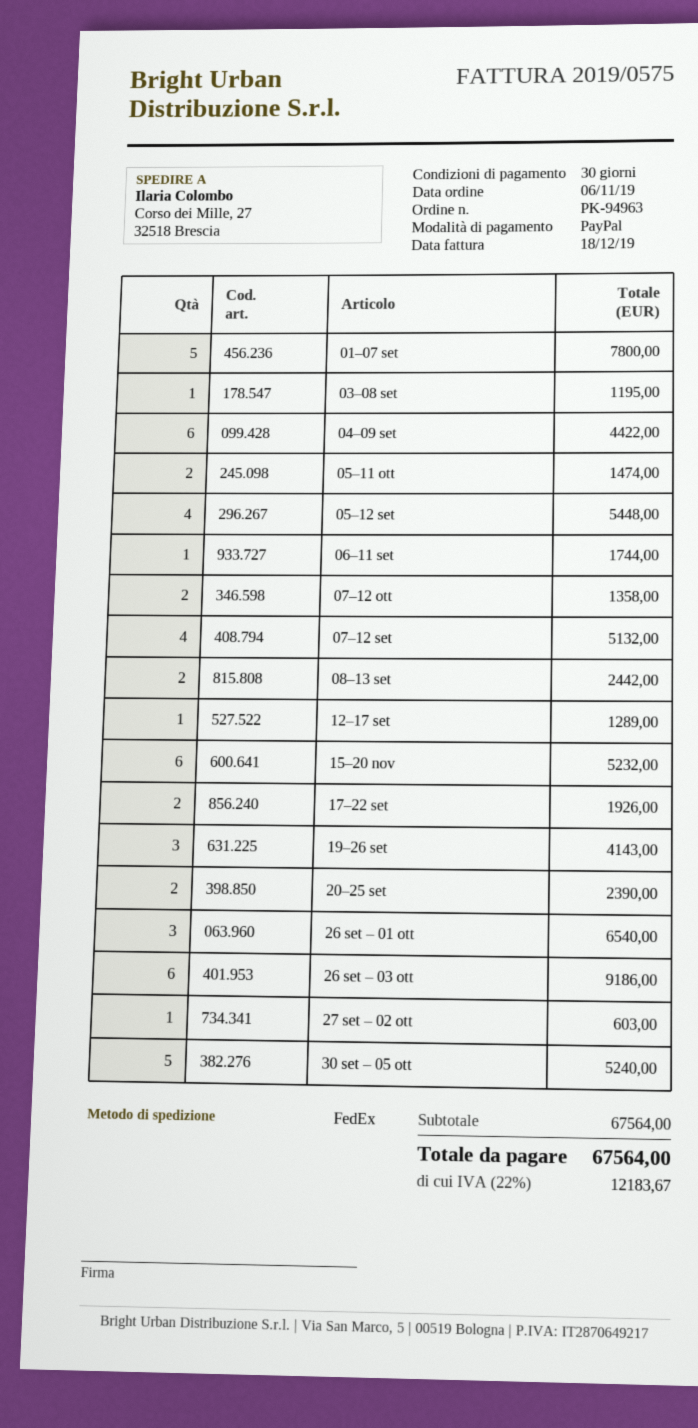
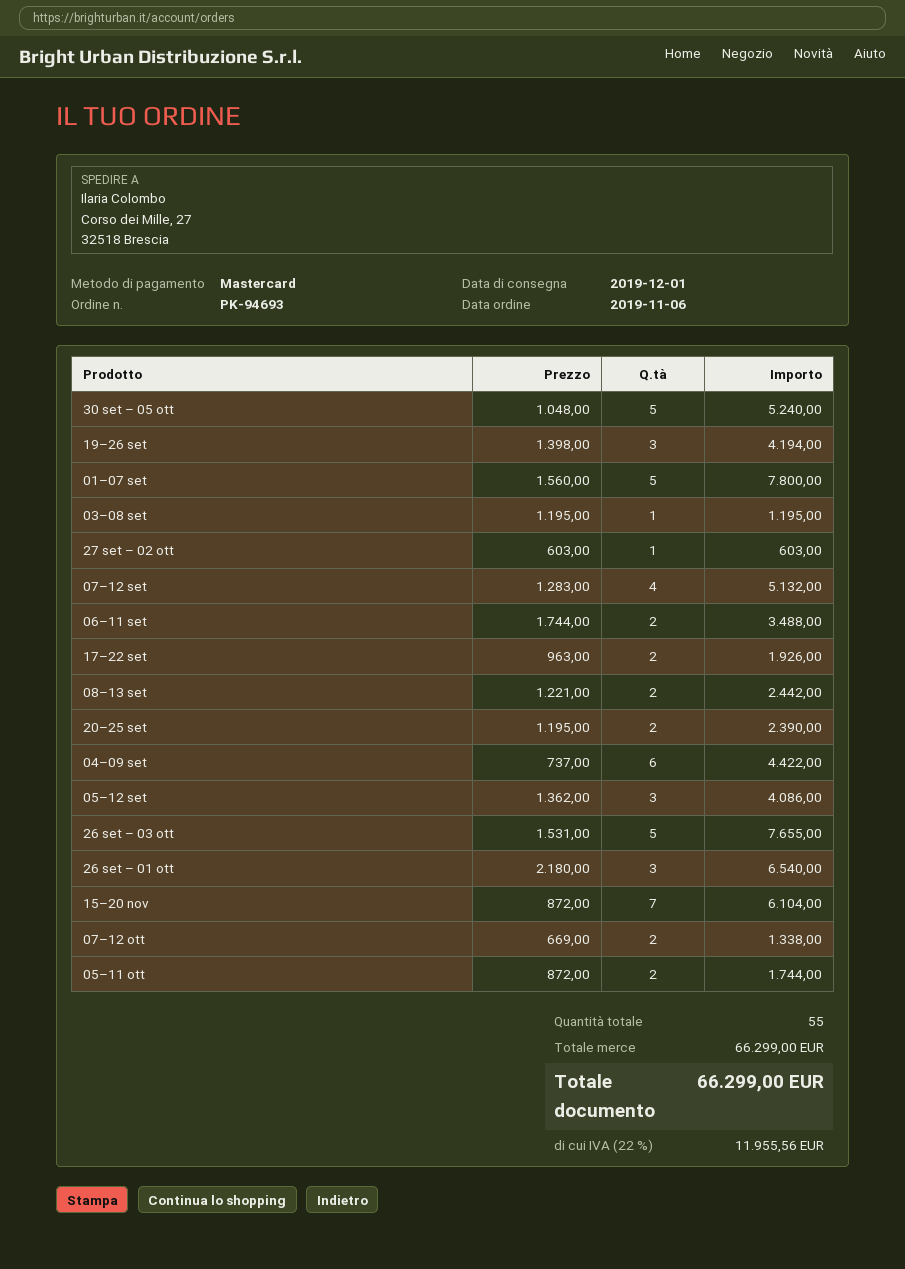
order number: PK-94963 -> PK-94693
payment method: PayPal -> Mastercard
05–11 ott: 2 for 1474.00 -> 2 for 1744.00
05–12 set: 4 for 5448.00 -> 3 for 4086.00
06–11 set: 1 for 1744.00 -> 2 for 3488.00
07–12 ott: 2 for 1358.00 -> 2 for 1338.00
12–17 set: 1 for 1289.00 -> none
15–20 nov: 6 for 5232.00 -> 7 for 6104.00
19–26 set: 3 for 4143.00 -> 3 for 4194.00
26 set – 03 ott: 6 for 9186.00 -> 5 for 7655.00
subtotal: 67564.00 -> 66299.00
tax: 22% = 12183.67 -> 22% = 11955.56
total: 67564.00 -> 66299.00

